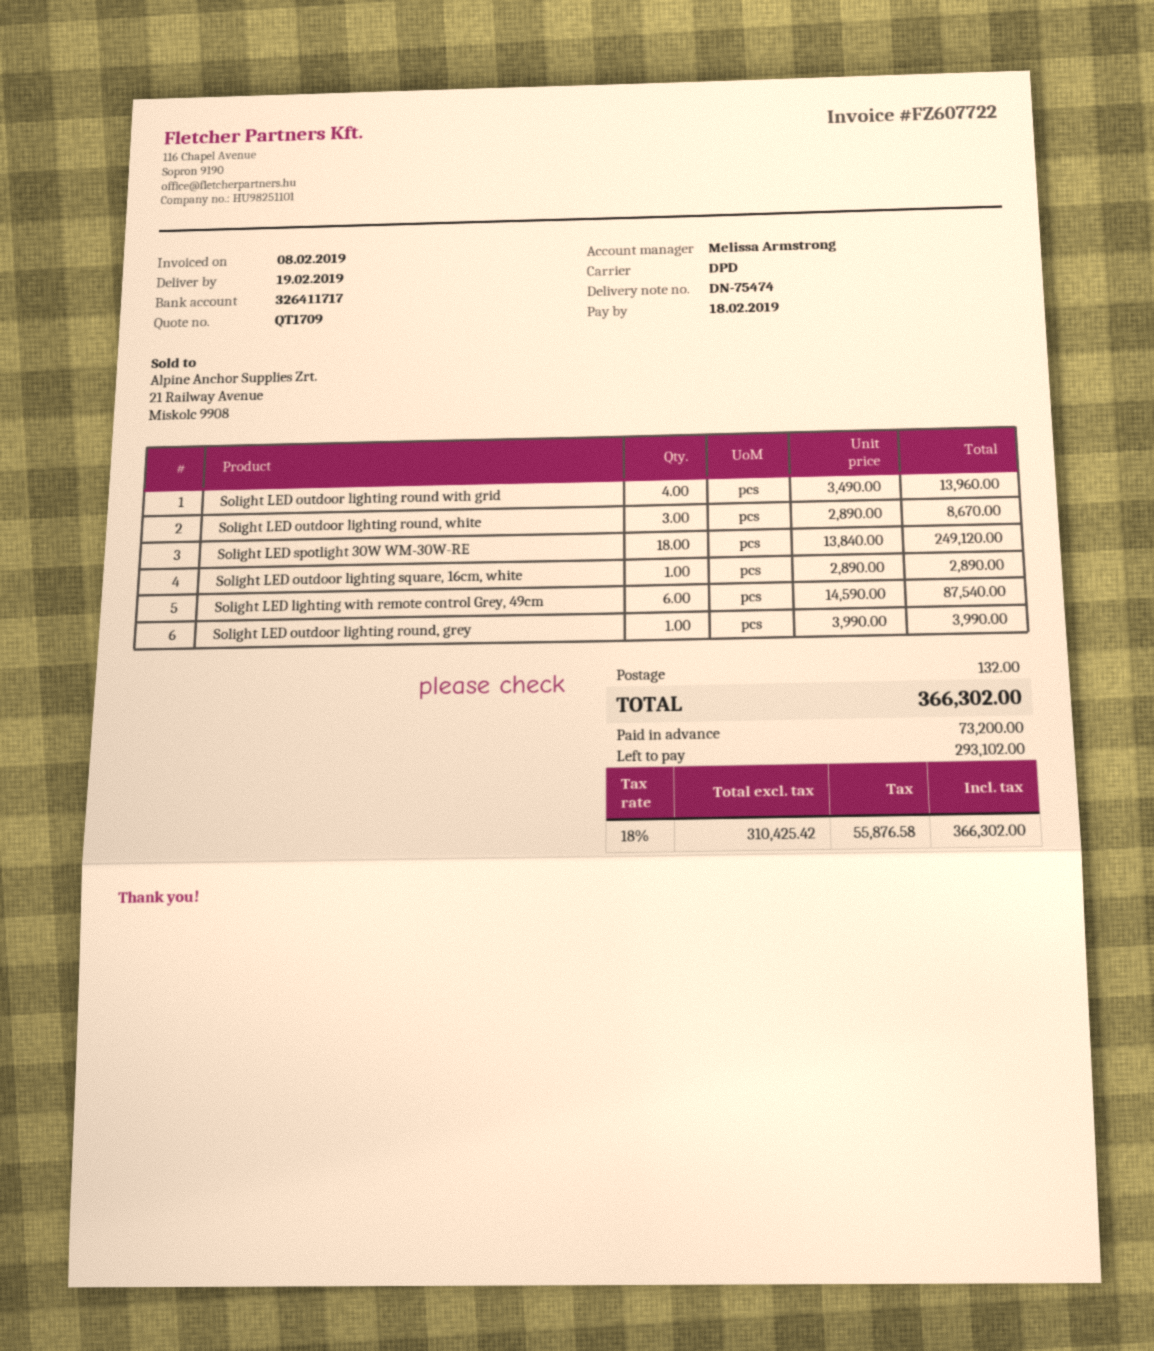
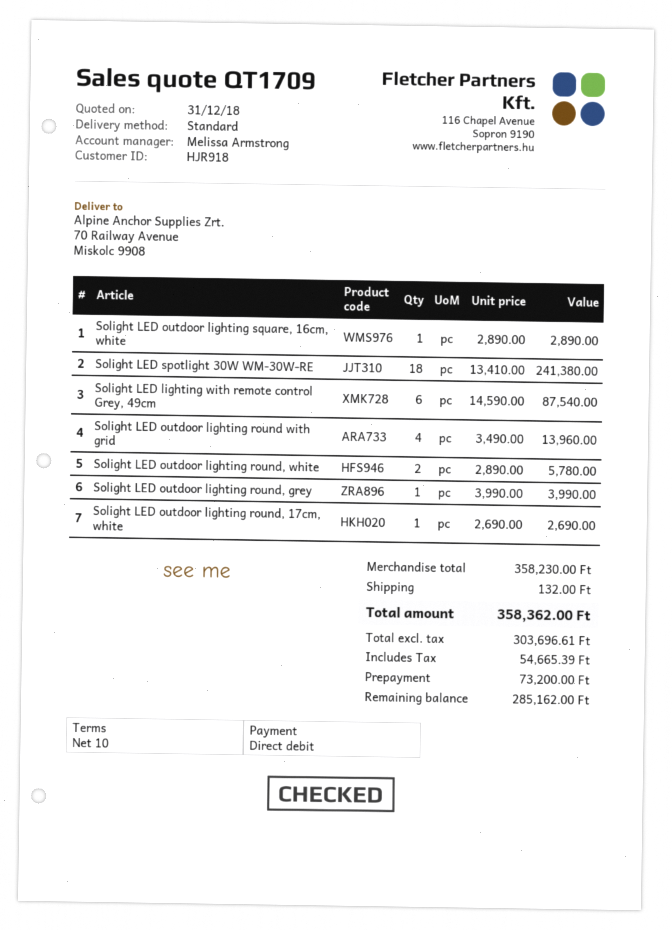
shipping method: DPD -> standard
Solight LED outdoor lighting round, white: 3 x 2890.00 = 8670.00 -> 2 x 2890.00 = 5780.00
Solight LED spotlight 30W WM-30W-RE: 18 x 13840.00 = 249120.00 -> 18 x 13410.00 = 241380.00
Solight LED outdoor lighting round, 17cm, white: none -> 1 x 2690.00 = 2690.00
net: 310425.42 -> 303696.61
tax: 55876.58 -> 54665.39
total: 366302.00 -> 358362.00
balance: 293102.00 -> 285162.00

